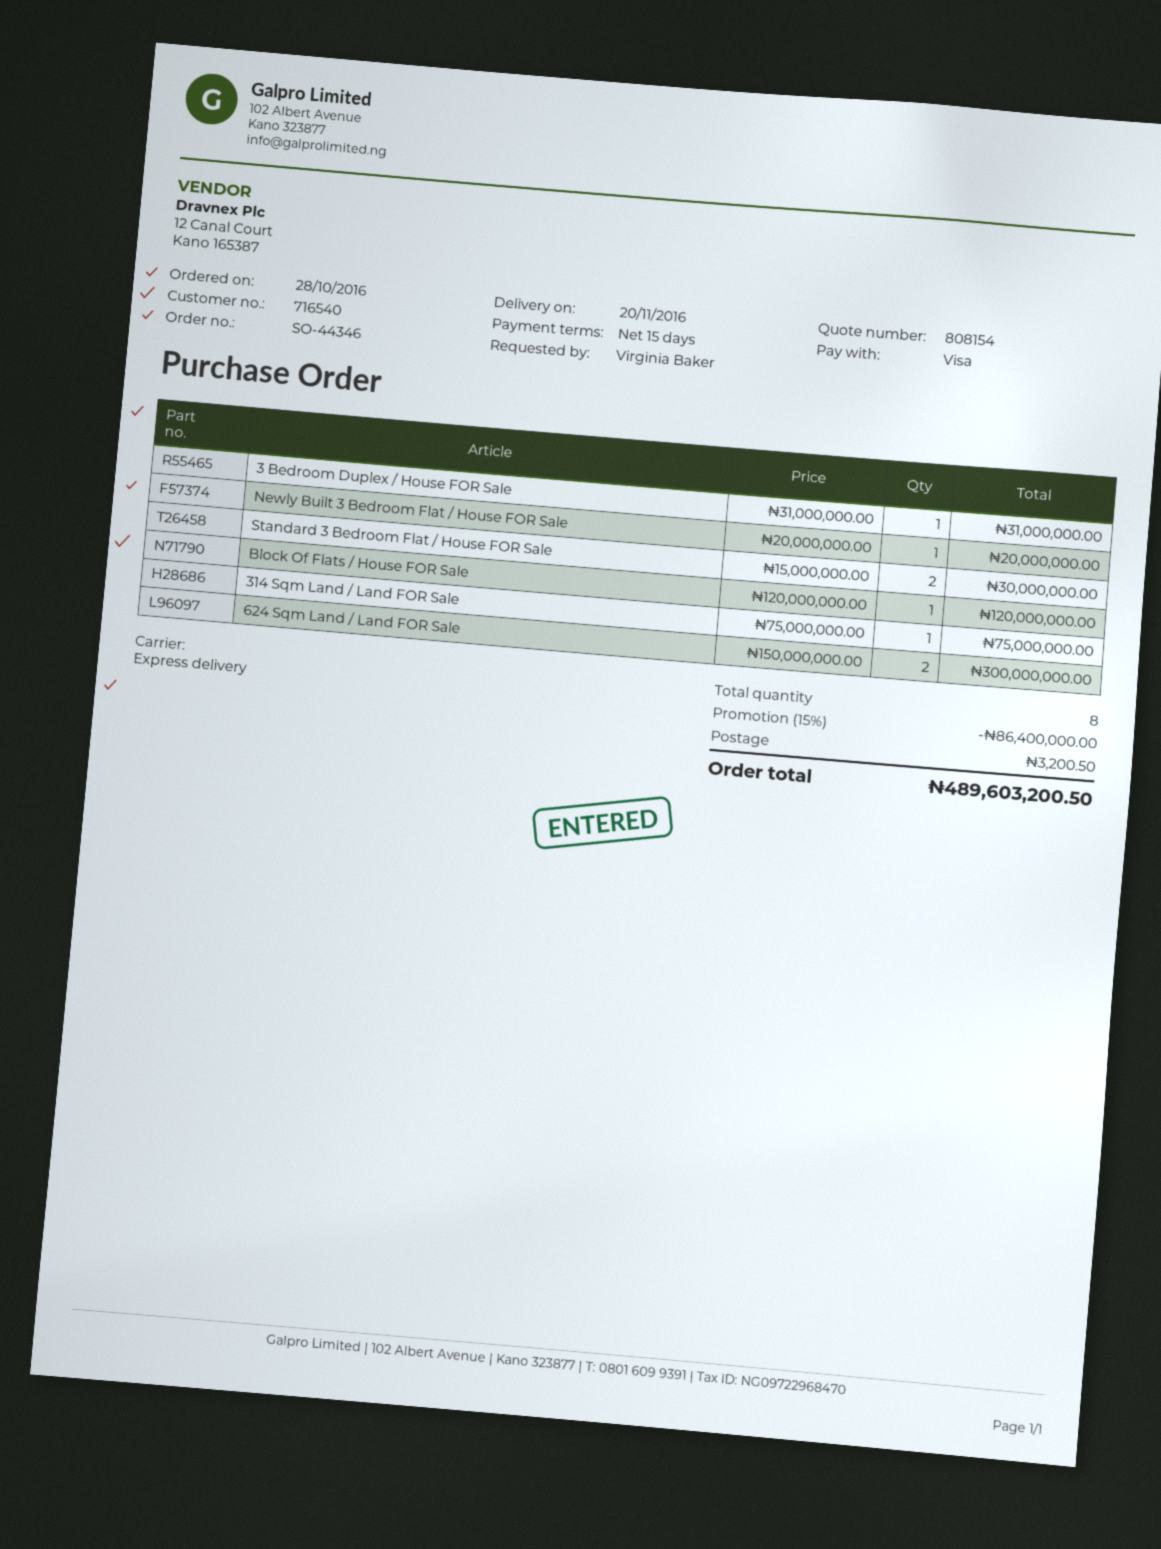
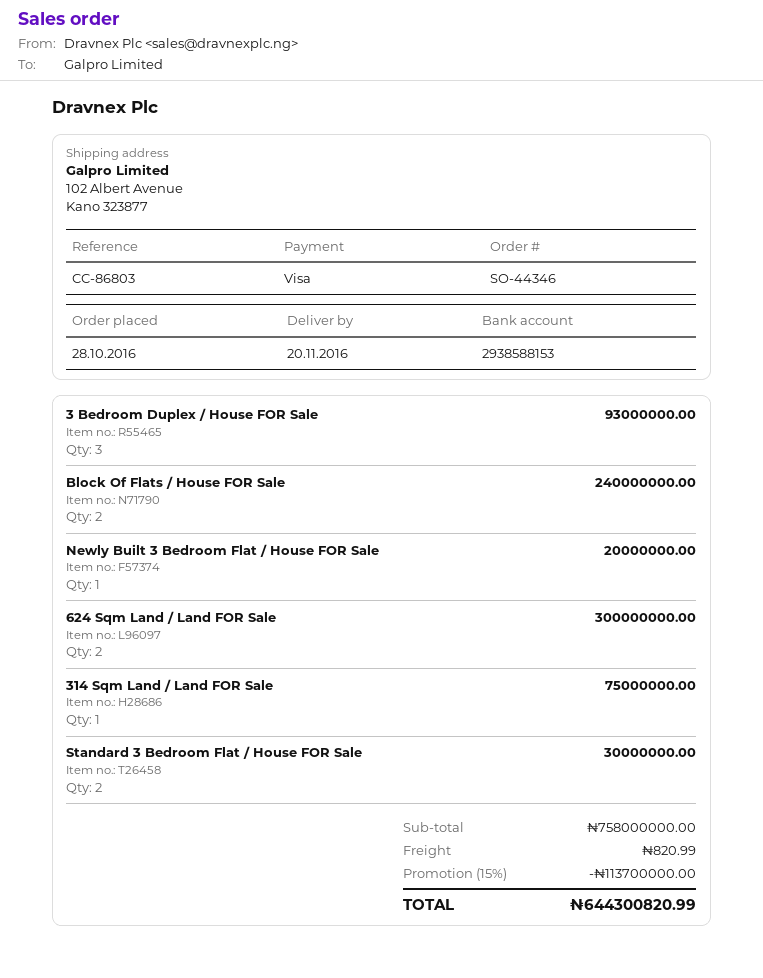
3 Bedroom Duplex / House FOR Sale: 1 for 31000000.00 -> 3 for 93000000.00
Block Of Flats / House FOR Sale: 1 for 120000000.00 -> 2 for 240000000.00
discount: 15% = 86400000.00 -> 15% = 113700000.00
shipping: 3200.50 -> 820.99
total: 489603200.50 -> 644300820.99

